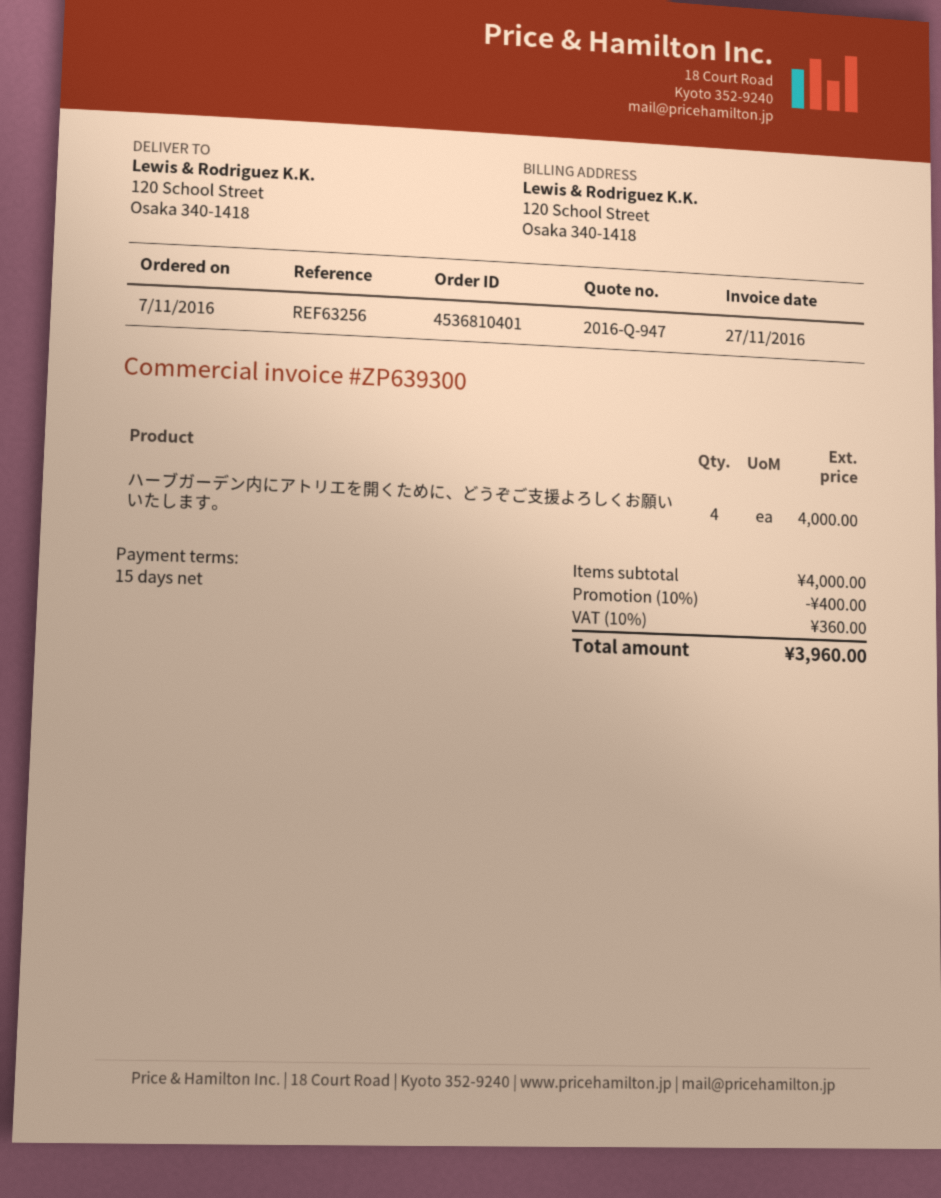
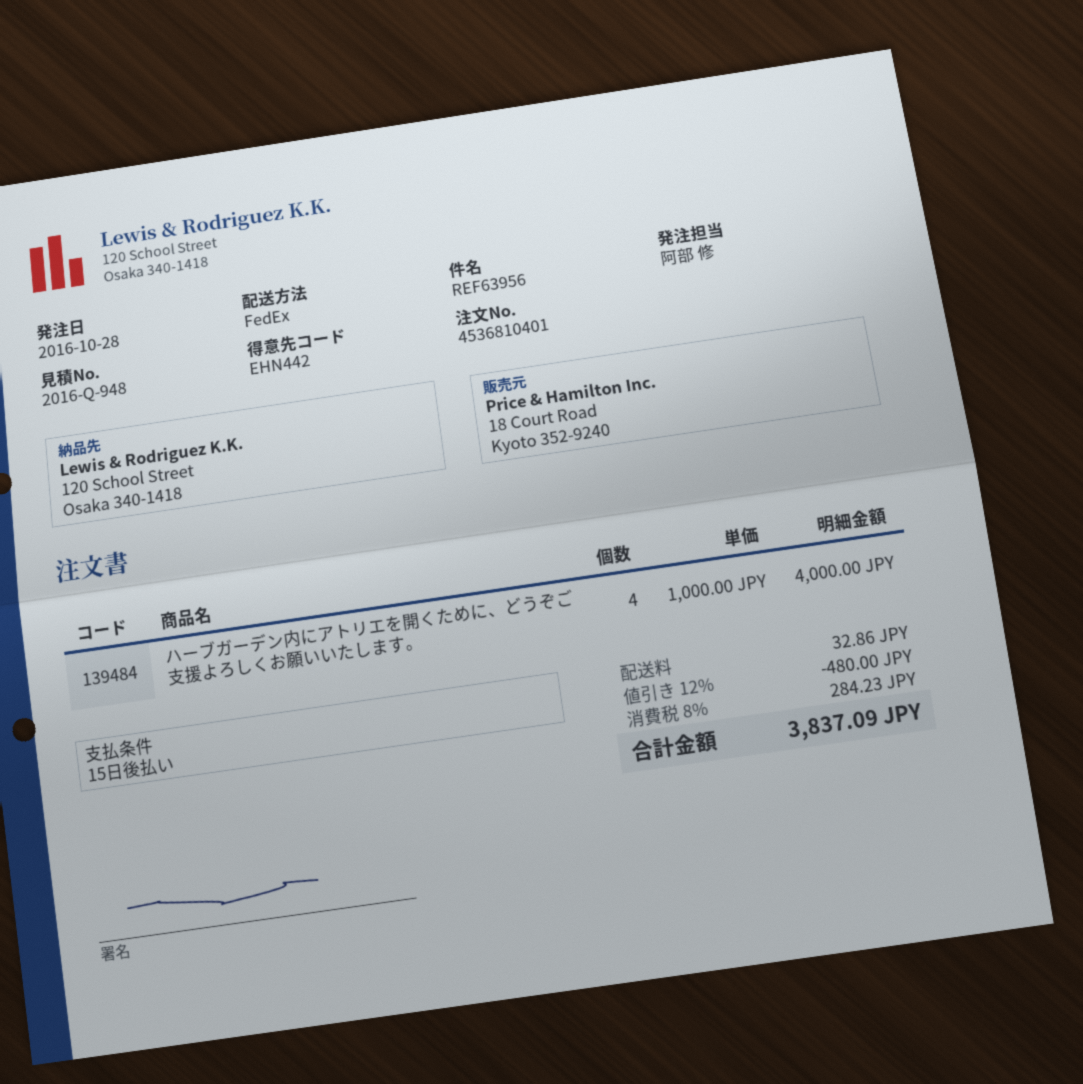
quote number: 2016-Q-947 -> 2016-Q-948
order date: 2016-11-07 -> 2016-10-28
reference: REF63256 -> REF63956
discount: 10% = 400.00 -> 12% = 480.00
shipping: none -> 32.86
tax: 10% = 360.00 -> 8% = 284.23
total: 3960.00 -> 3837.09

